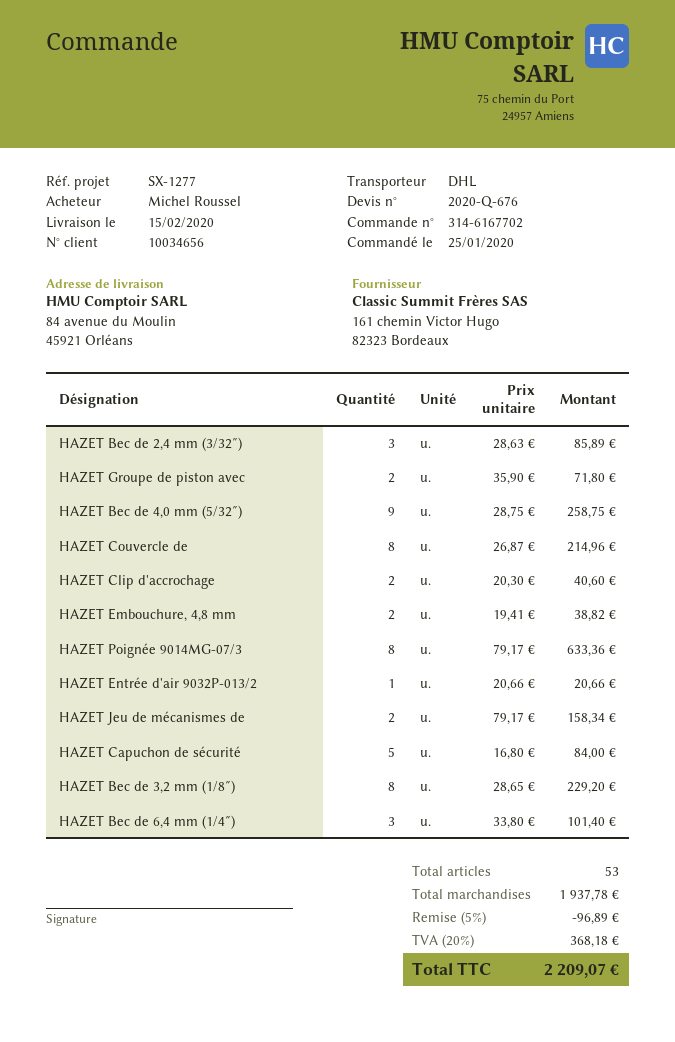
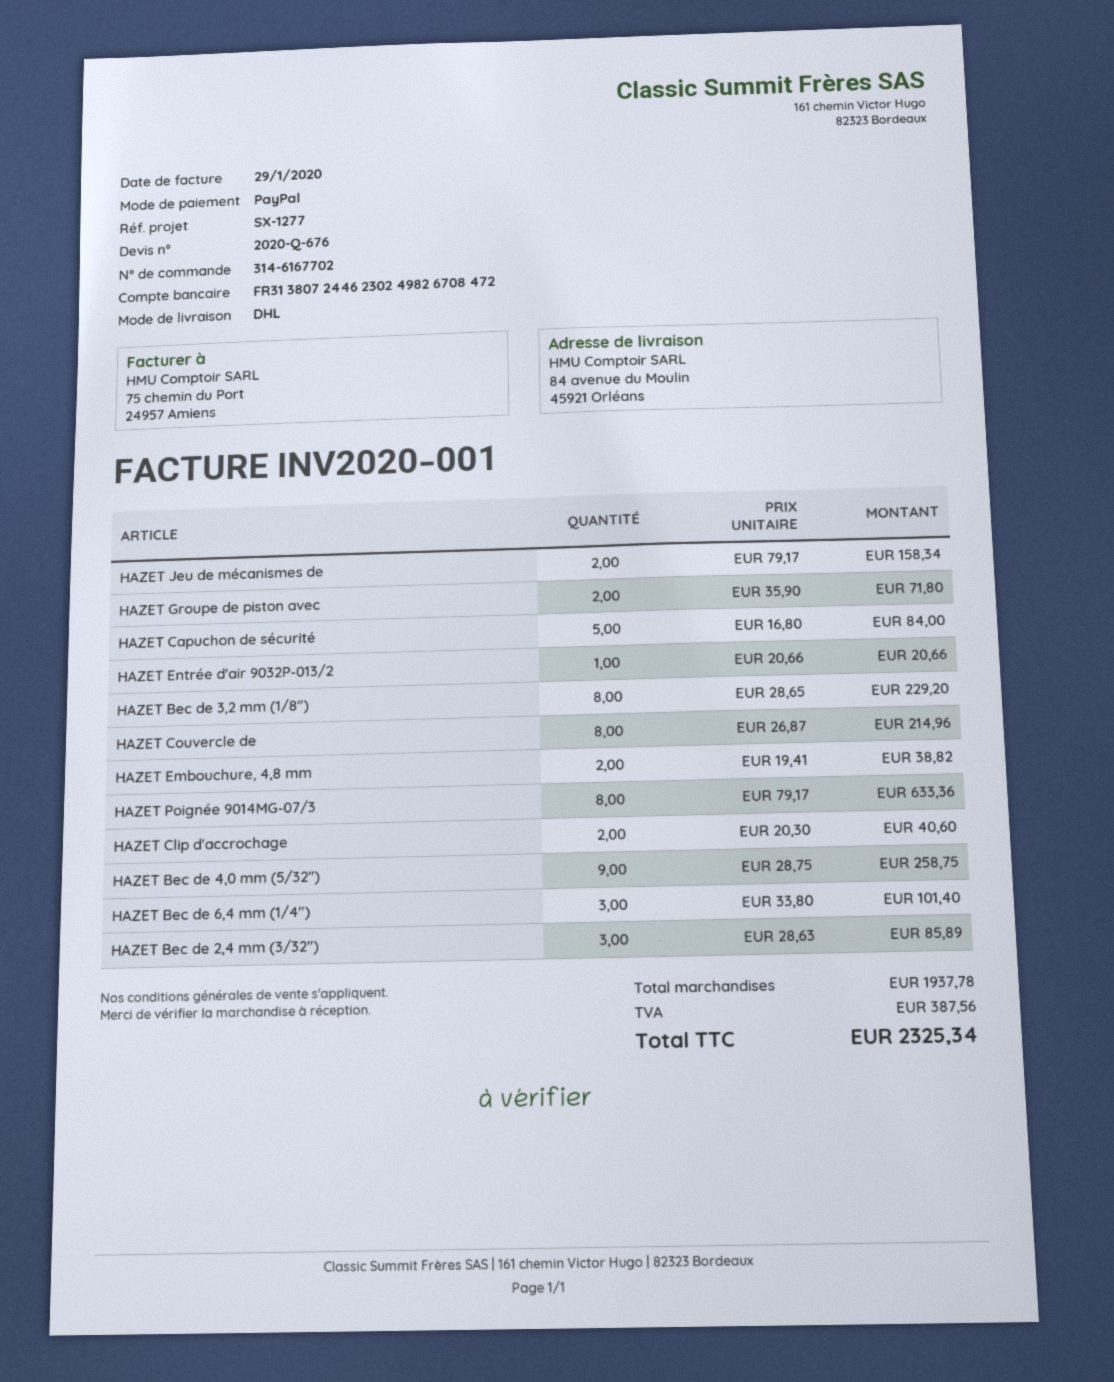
discount: 5% = 96.89 -> none
tax: 368.18 -> 387.56
total: 2209.07 -> 2325.34

